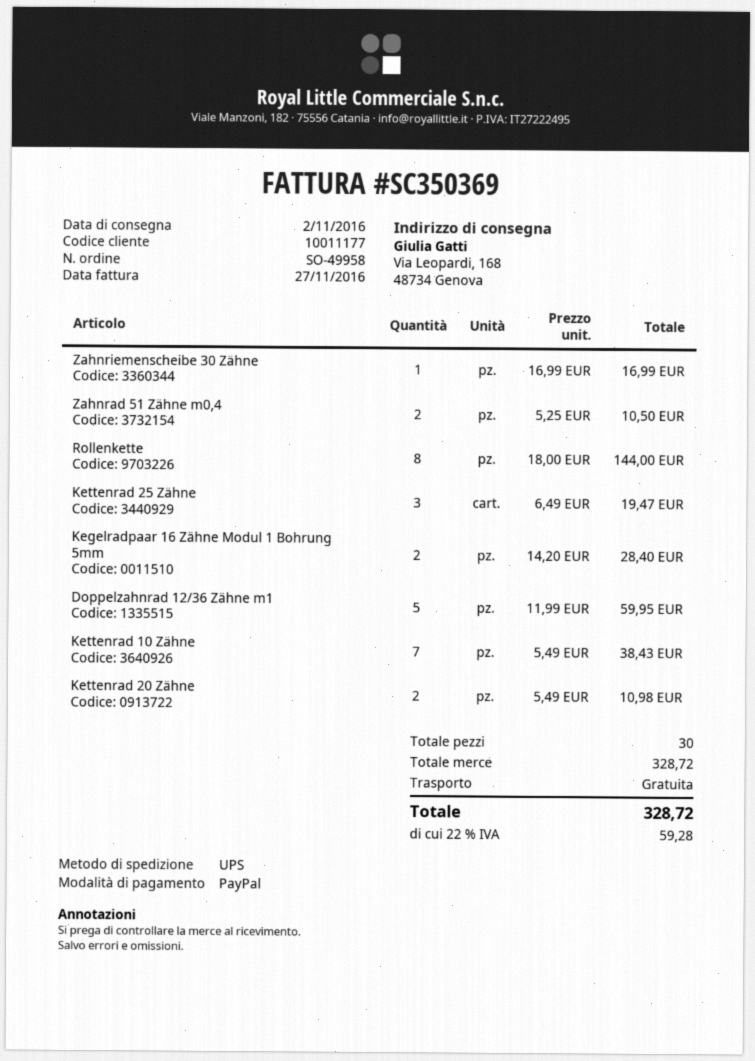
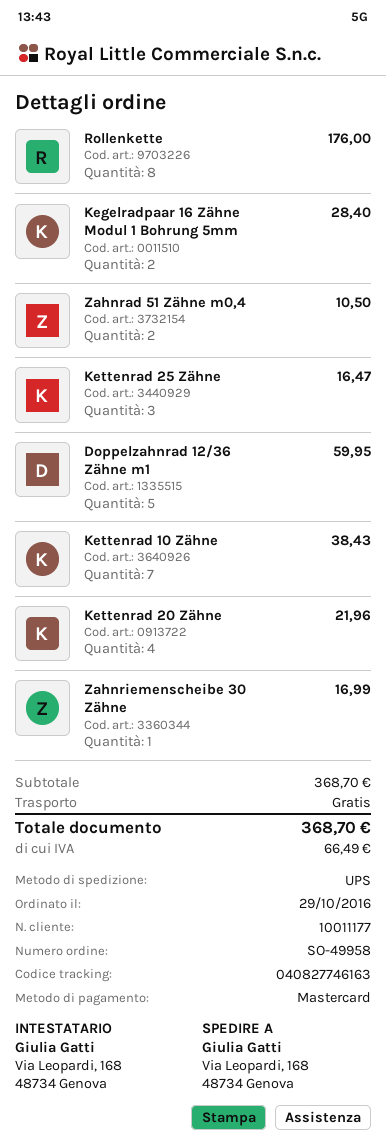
payment method: PayPal -> Mastercard
Rollenkette: 8 for 144.00 -> 8 for 176.00
Kettenrad 25 Zähne: 3 for 19.47 -> 3 for 16.47
Kettenrad 20 Zähne: 2 for 10.98 -> 4 for 21.96
subtotal: 328.72 -> 368.70
tax: 59.28 -> 66.49
total: 328.72 -> 368.70

